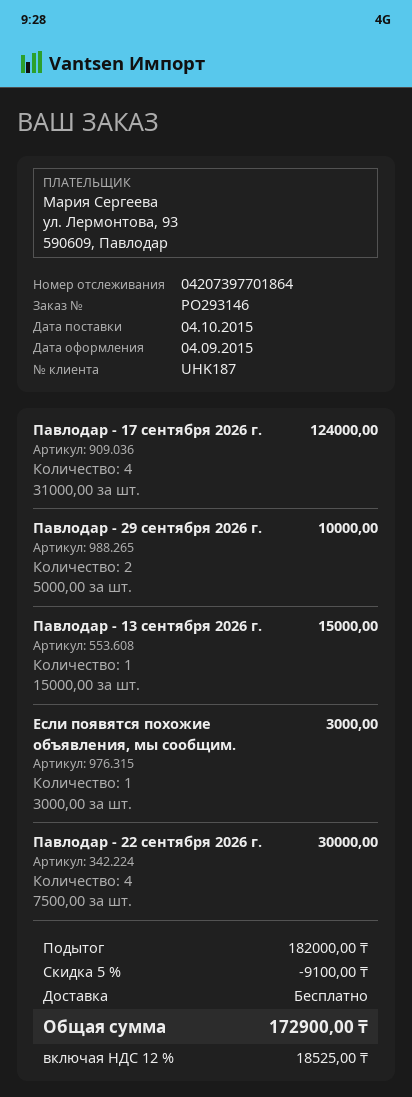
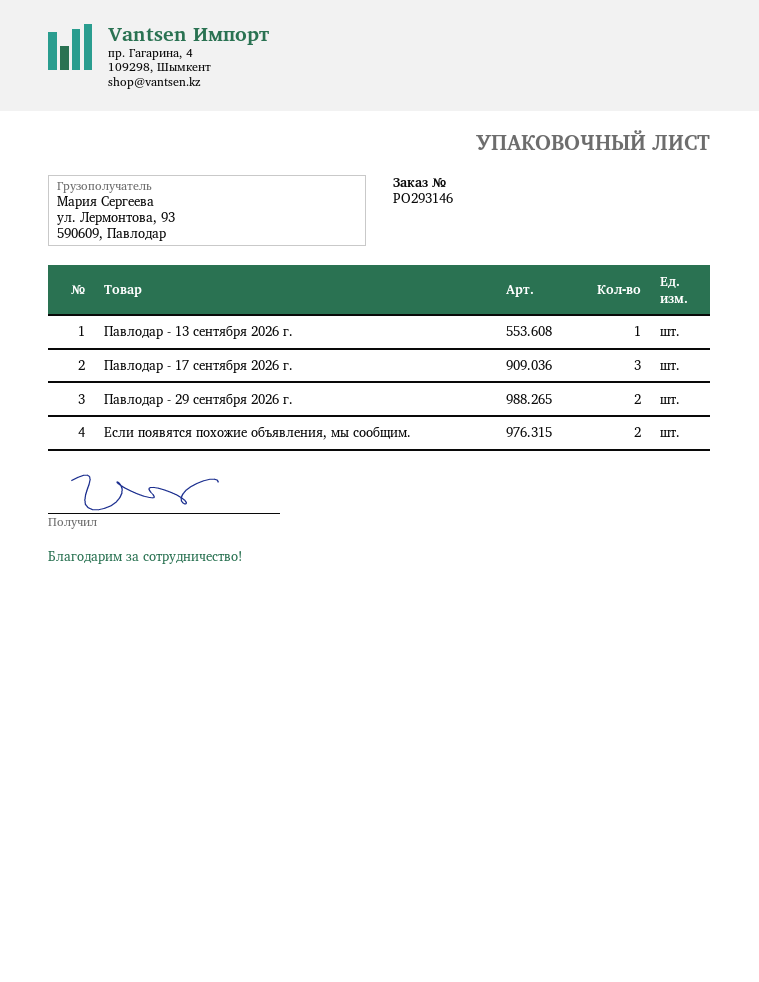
Павлодар - 17 сентября 2026 г.: 4 -> 3
Если появятся похожие объявления, мы сообщим.: 1 -> 2
Павлодар - 22 сентября 2026 г.: 4 -> none

